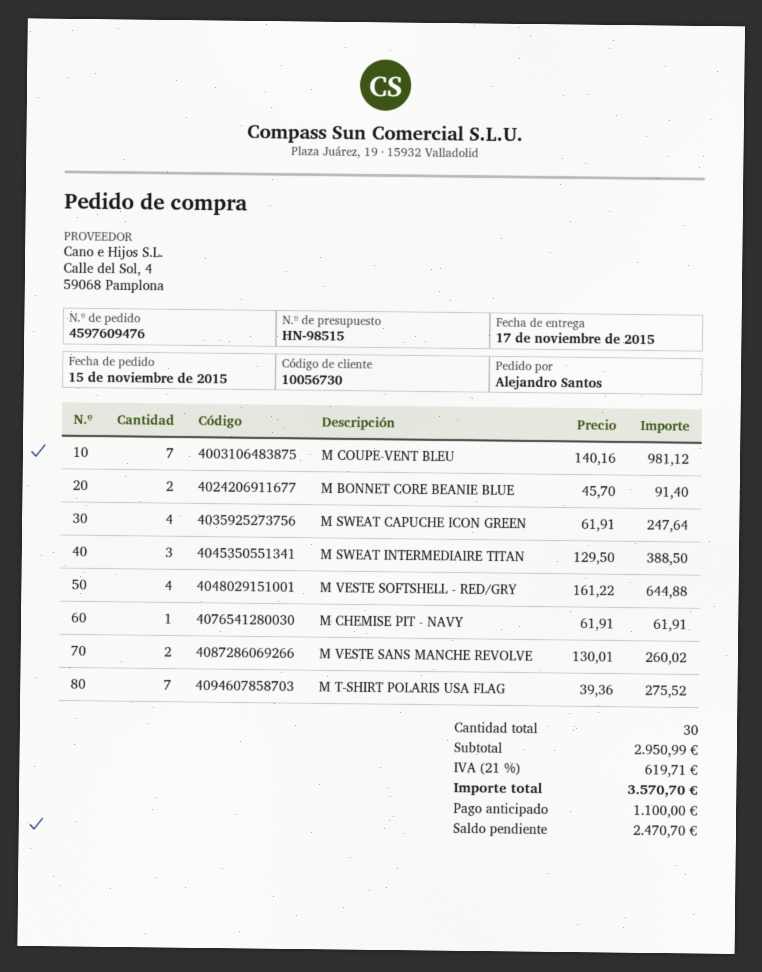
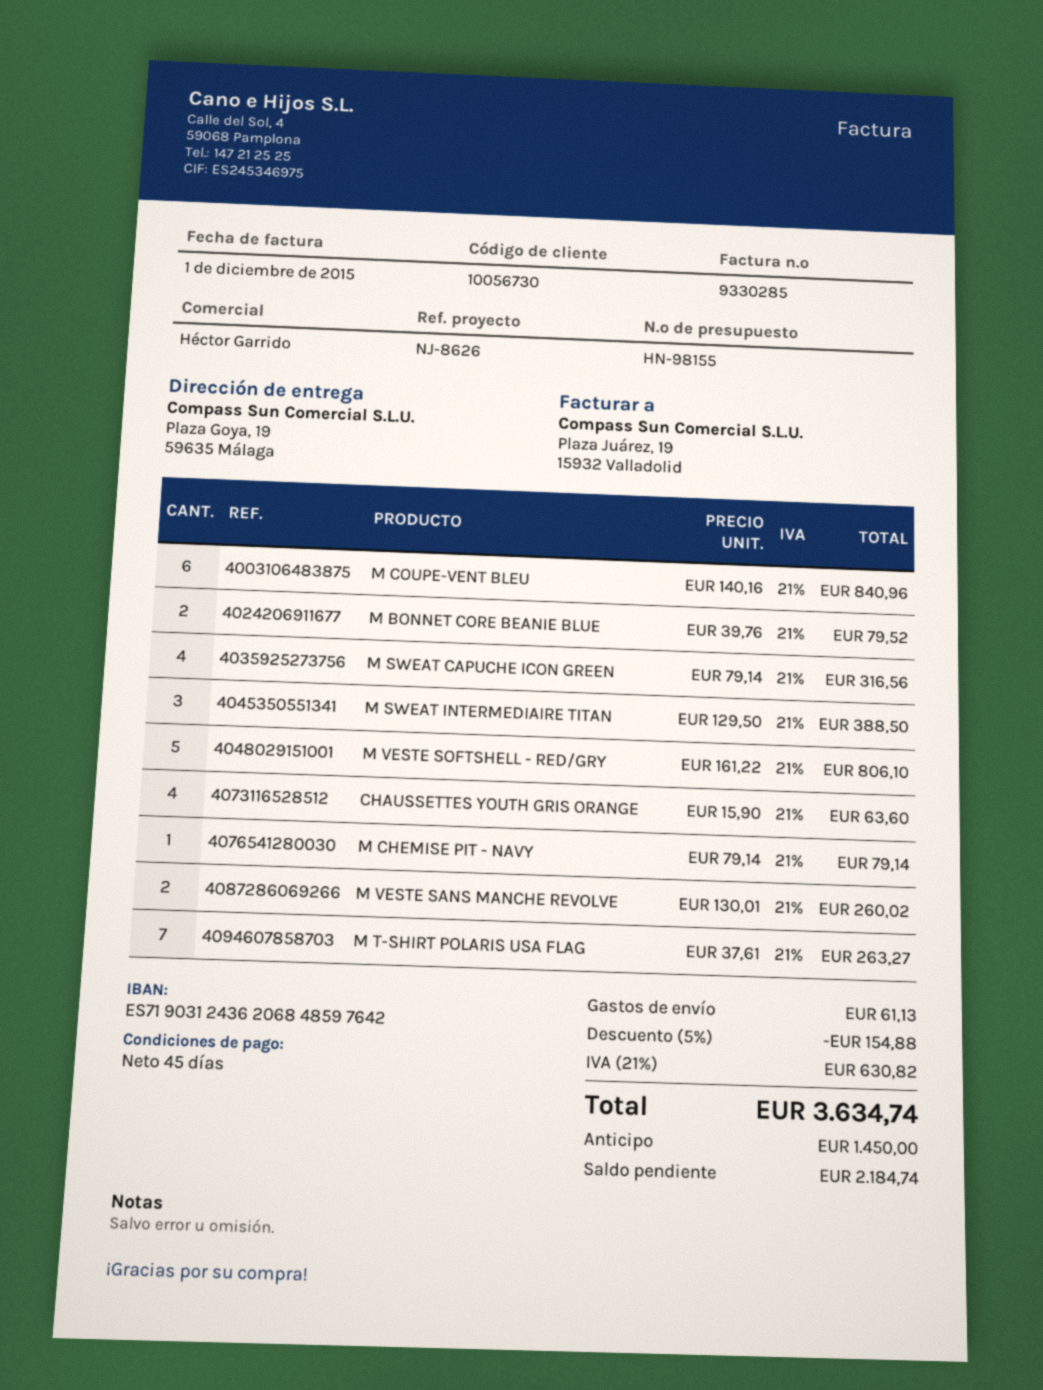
quote number: HN-98515 -> HN-98155
M COUPE-VENT BLEU: 7 x 140.16 = 981.12 -> 6 x 140.16 = 840.96
M BONNET CORE BEANIE BLUE: 2 x 45.70 = 91.40 -> 2 x 39.76 = 79.52
M SWEAT CAPUCHE ICON GREEN: 4 x 61.91 = 247.64 -> 4 x 79.14 = 316.56
M VESTE SOFTSHELL - RED/GRY: 4 x 161.22 = 644.88 -> 5 x 161.22 = 806.10
M CHEMISE PIT - NAVY: 1 x 61.91 = 61.91 -> 1 x 79.14 = 79.14
M T-SHIRT POLARIS USA FLAG: 7 x 39.36 = 275.52 -> 7 x 37.61 = 263.27
CHAUSSETTES YOUTH GRIS ORANGE: none -> 4 x 15.90 = 63.60
discount: none -> 5% = 154.88
shipping: none -> 61.13
tax: 21% = 619.71 -> 21% = 630.82
total: 3570.70 -> 3634.74
deposit: 1100.00 -> 1450.00
balance: 2470.70 -> 2184.74

